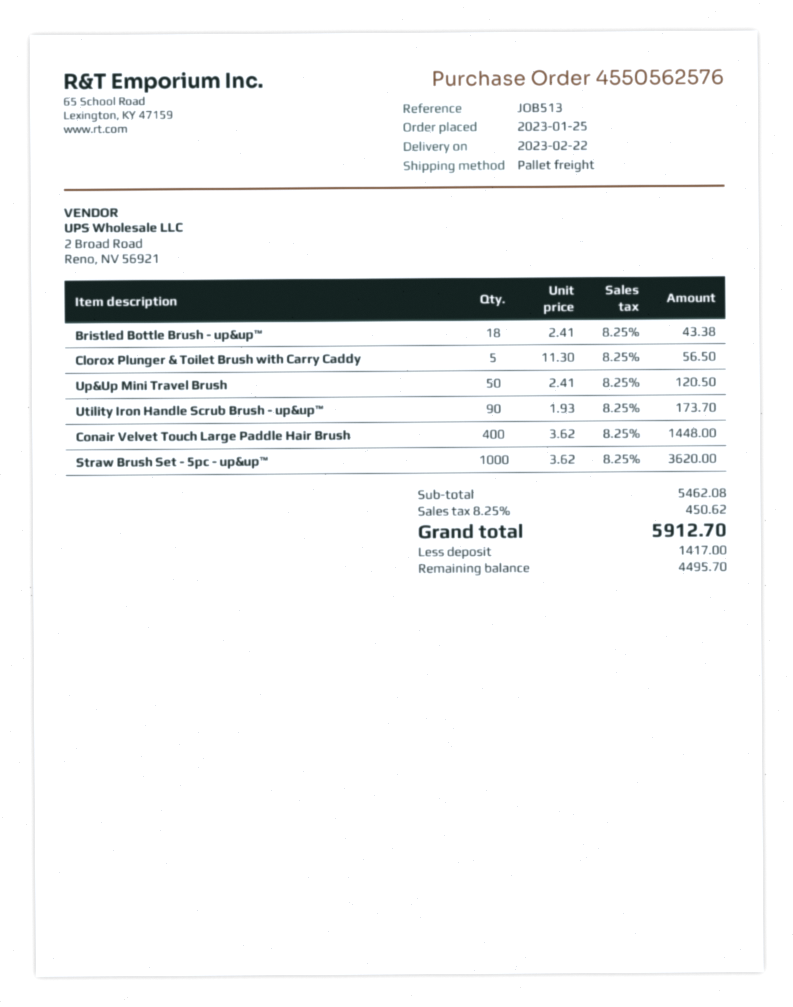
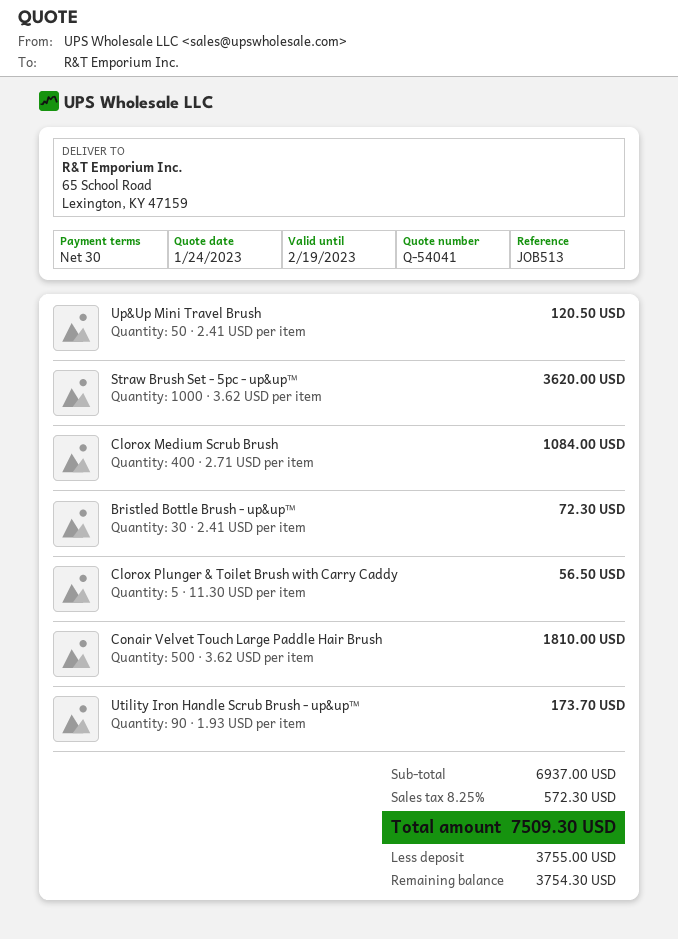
Bristled Bottle Brush - up&up™: 18 x 2.41 = 43.38 -> 30 x 2.41 = 72.30
Conair Velvet Touch Large Paddle Hair Brush: 400 x 3.62 = 1448.00 -> 500 x 3.62 = 1810.00
Clorox Medium Scrub Brush: none -> 400 x 2.71 = 1084.00
subtotal: 5462.08 -> 6937.00
tax: 8.25% = 450.62 -> 8.25% = 572.30
total: 5912.70 -> 7509.30
deposit: 1417.00 -> 3755.00
balance: 4495.70 -> 3754.30

